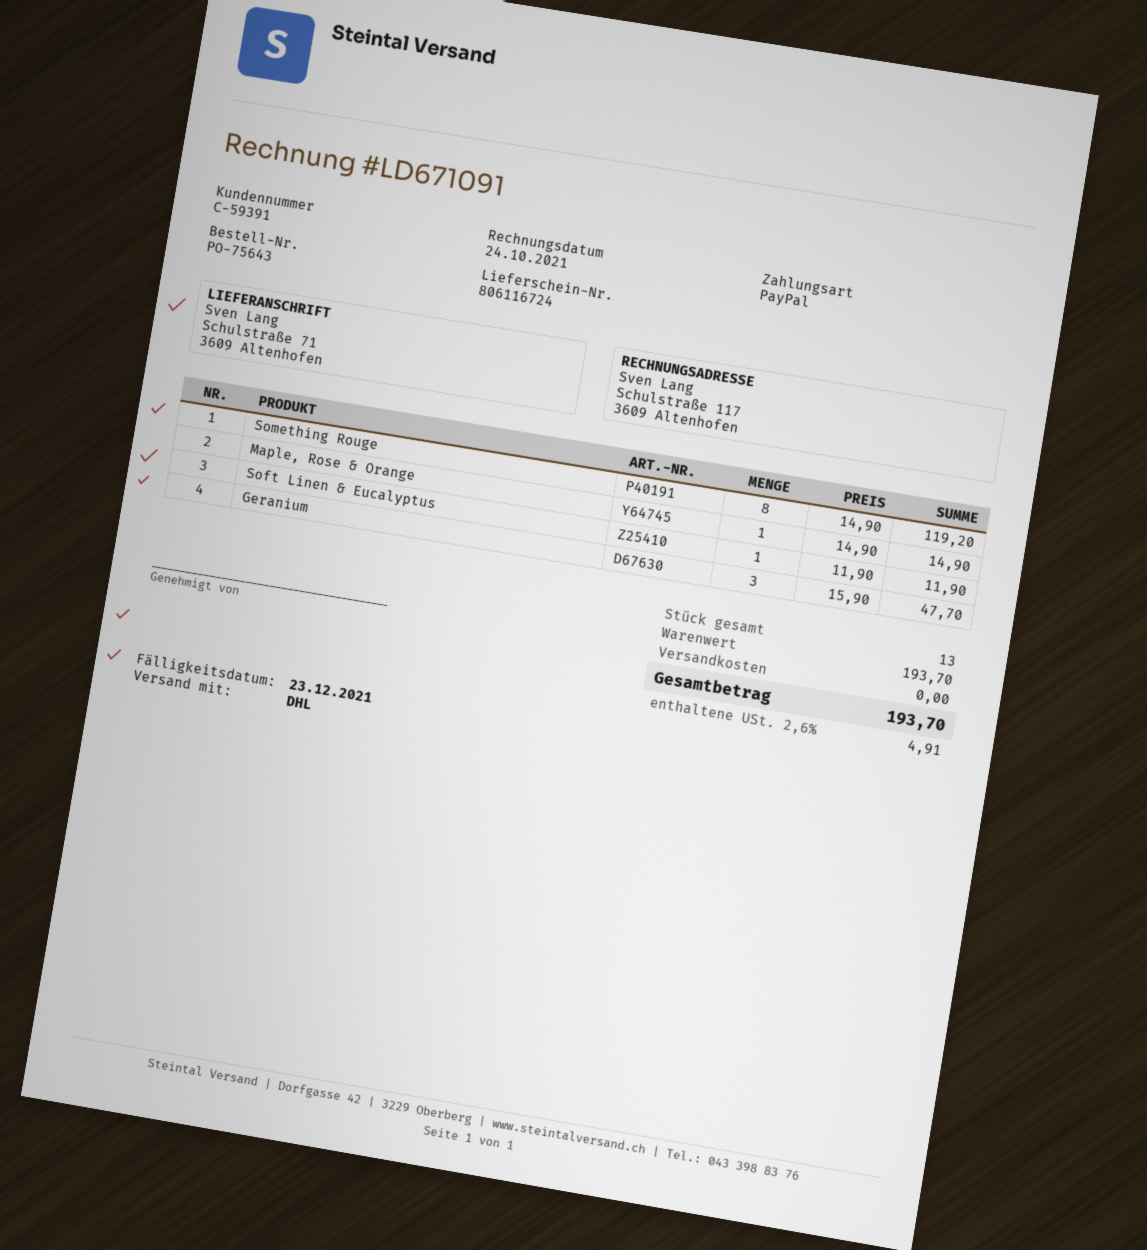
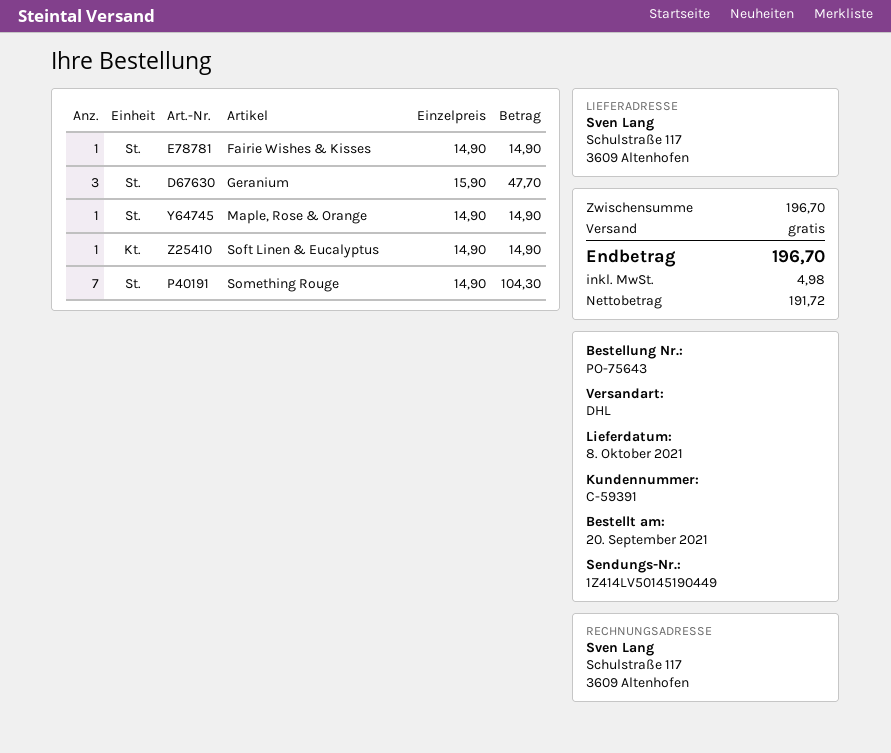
ship to: Schulstraße 71, 3609 Altenhofen -> Schulstraße 117, 3609 Altenhofen
Something Rouge: 8 x 14.90 = 119.20 -> 7 x 14.90 = 104.30
Soft Linen & Eucalyptus: 1 x 11.90 = 11.90 -> 1 x 14.90 = 14.90
Fairie Wishes & Kisses: none -> 1 x 14.90 = 14.90
subtotal: 193.70 -> 196.70
tax: 4.91 -> 4.98
total: 193.70 -> 196.70

